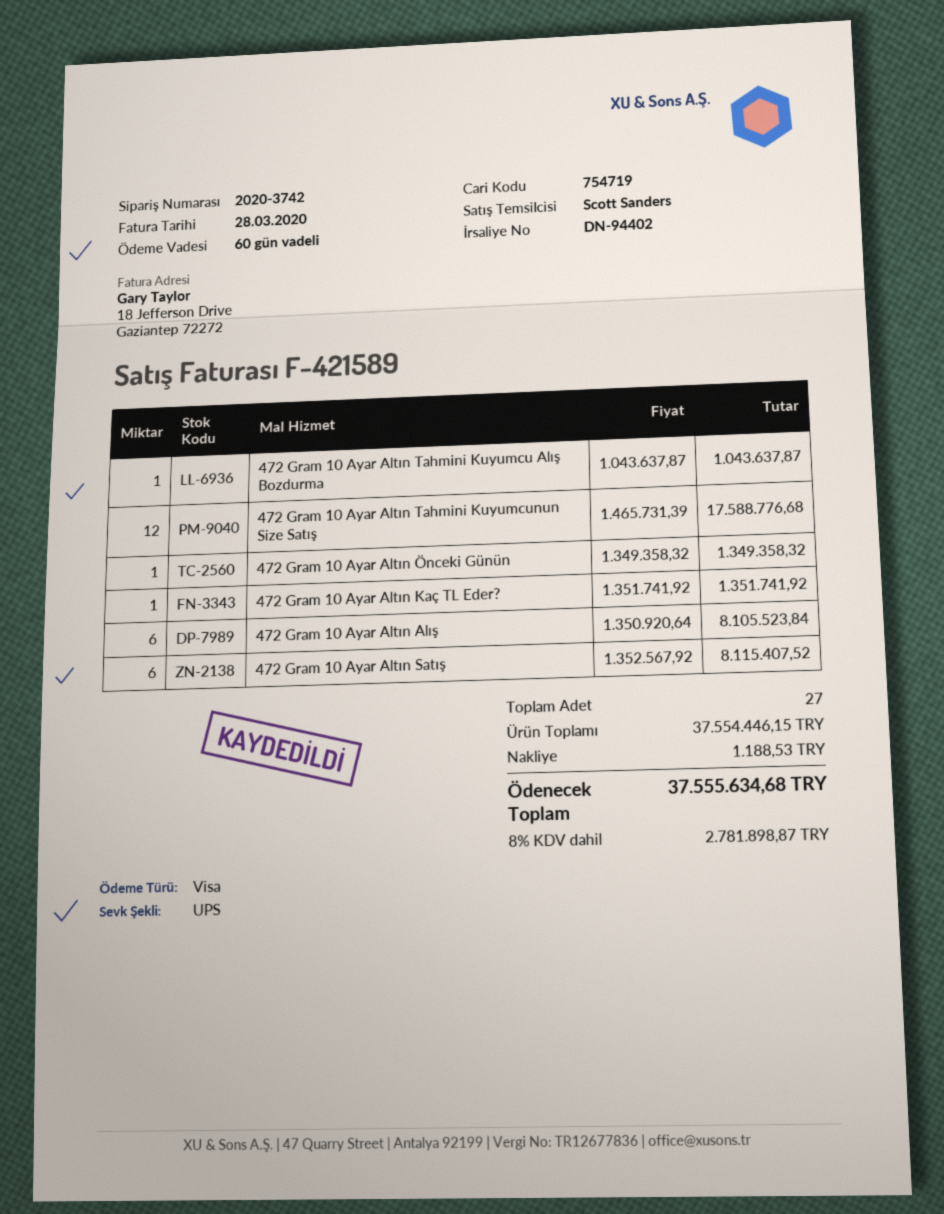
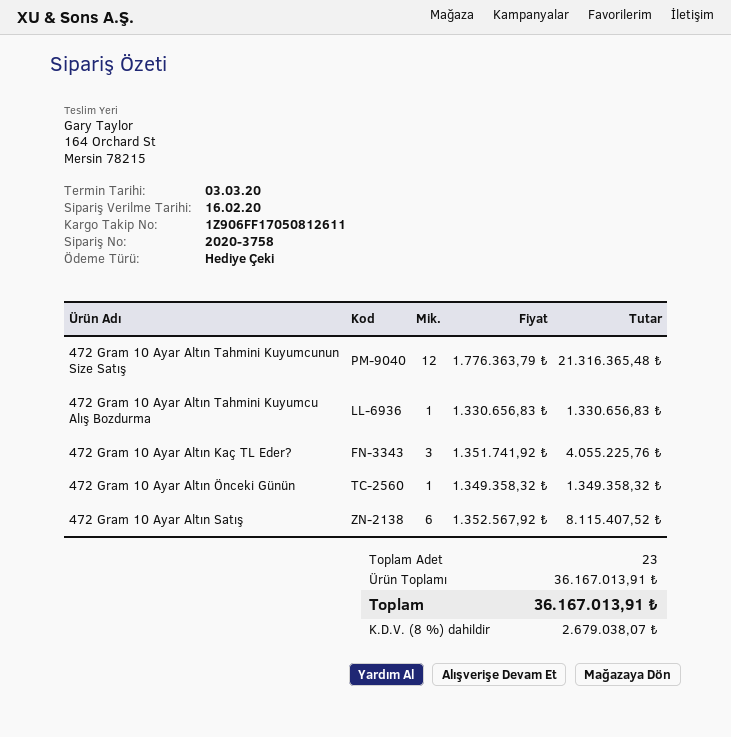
order number: 2020-3742 -> 2020-3758
payment method: Visa -> gift card
472 Gram 10 Ayar Altın Tahmini Kuyumcu Alış Bozdurma: 1 x 1043637.87 = 1043637.87 -> 1 x 1330656.83 = 1330656.83
472 Gram 10 Ayar Altın Tahmini Kuyumcunun Size Satış: 12 x 1465731.39 = 17588776.68 -> 12 x 1776363.79 = 21316365.48
472 Gram 10 Ayar Altın Kaç TL Eder?: 1 x 1351741.92 = 1351741.92 -> 3 x 1351741.92 = 4055225.76
472 Gram 10 Ayar Altın Alış: 6 x 1350920.64 = 8105523.84 -> none
total quantity: 27 -> 23
subtotal: 37554446.15 -> 36167013.91
shipping: 1188.53 -> none
tax: 8% = 2781898.87 -> 8% = 2679038.07
total: 37555634.68 -> 36167013.91

